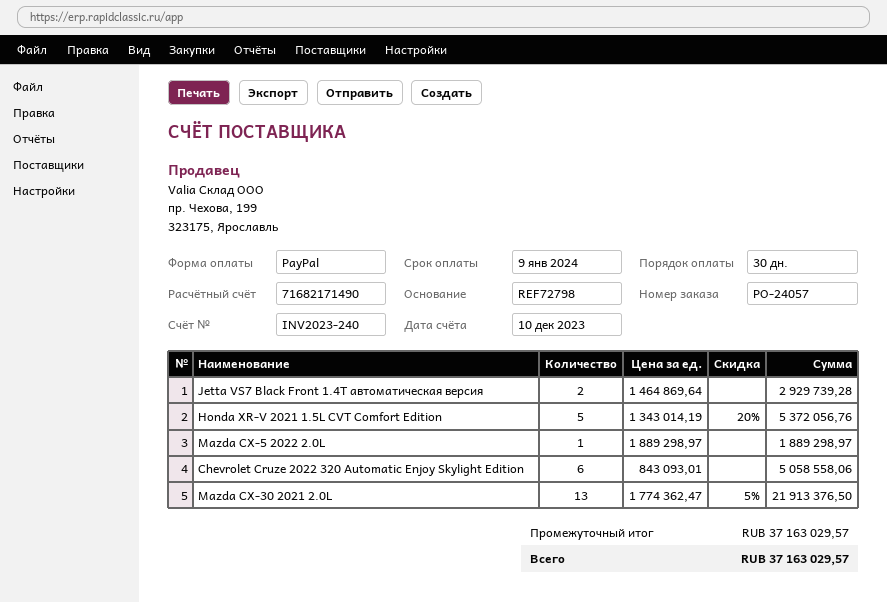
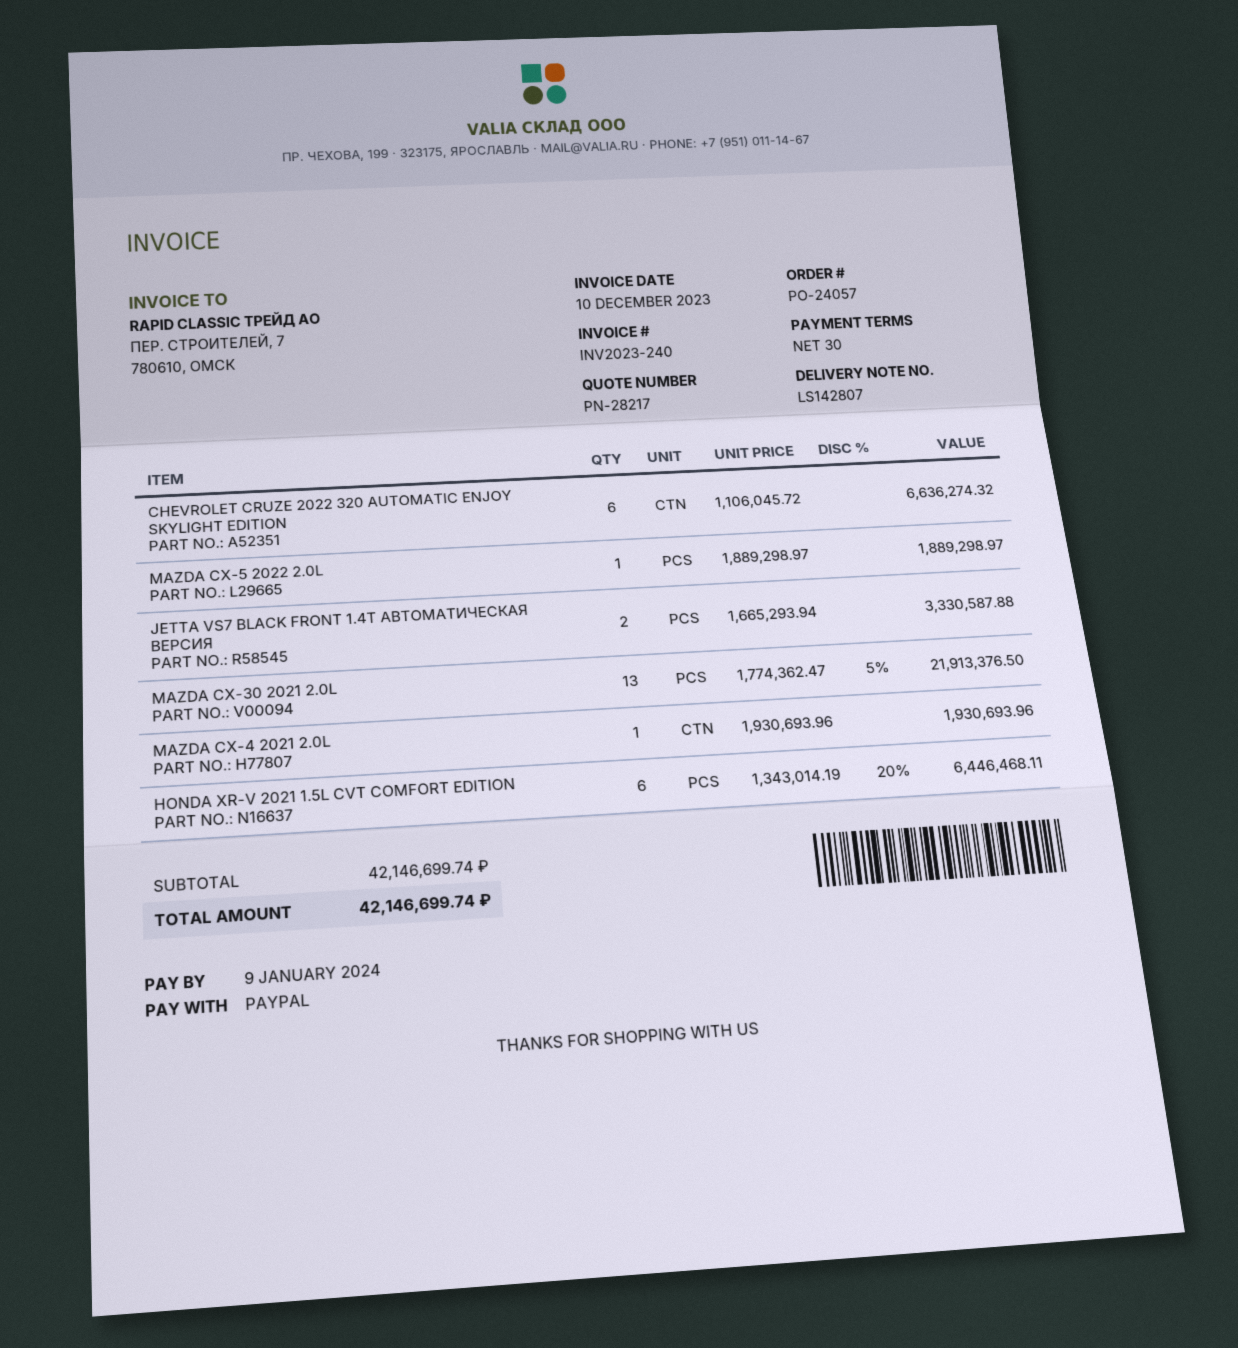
Jetta VS7 Black Front 1.4T автоматическая версия: 2 x 1464869.64 = 2929739.28 -> 2 x 1665293.94 = 3330587.88
Honda XR-V 2021 1.5L CVT Comfort Edition: 5 x 1343014.19 - 20% = 5372056.76 -> 6 x 1343014.19 - 20% = 6446468.11
Chevrolet Cruze 2022 320 Automatic Enjoy Skylight Edition: 6 x 843093.01 = 5058558.06 -> 6 x 1106045.72 = 6636274.32
MAZDA CX-4 2021 2.0L: none -> 1 x 1930693.96 = 1930693.96
subtotal: 37163029.57 -> 42146699.74
total: 37163029.57 -> 42146699.74

